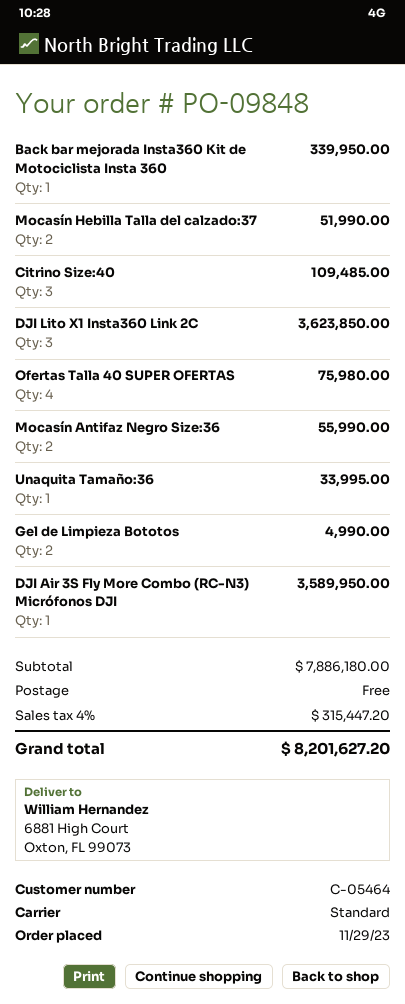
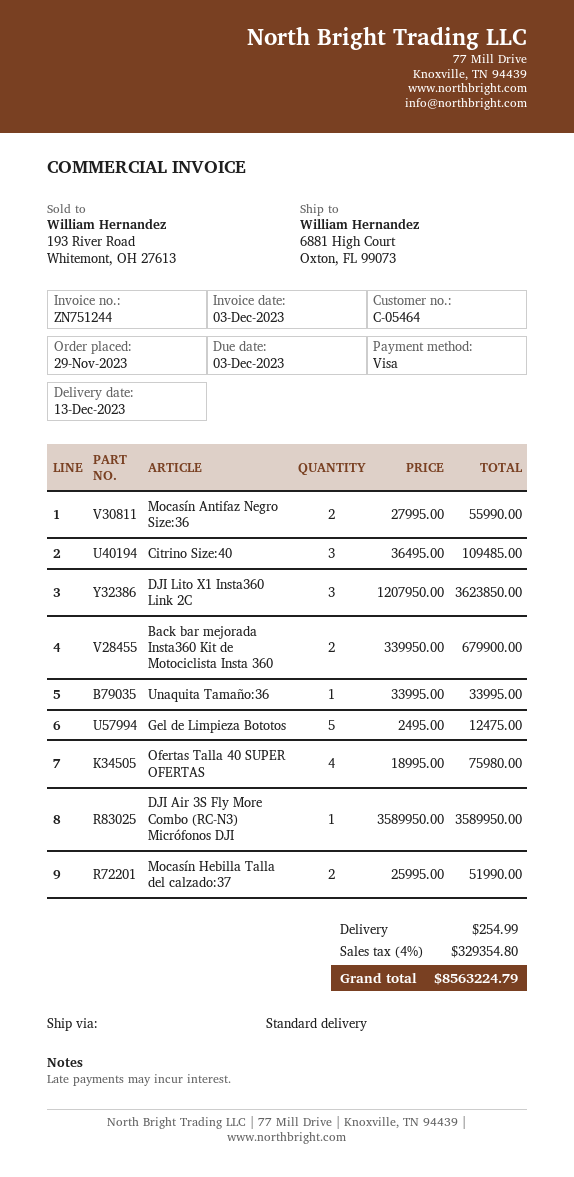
Back bar mejorada Insta360 Kit de Motociclista Insta 360: 1 for 339950.00 -> 2 for 679900.00
Gel de Limpieza Bototos: 2 for 4990.00 -> 5 for 12475.00
shipping: 0.00 -> 254.99
tax: 4% = 315447.20 -> 4% = 329354.80
total: 8201627.20 -> 8563224.79

